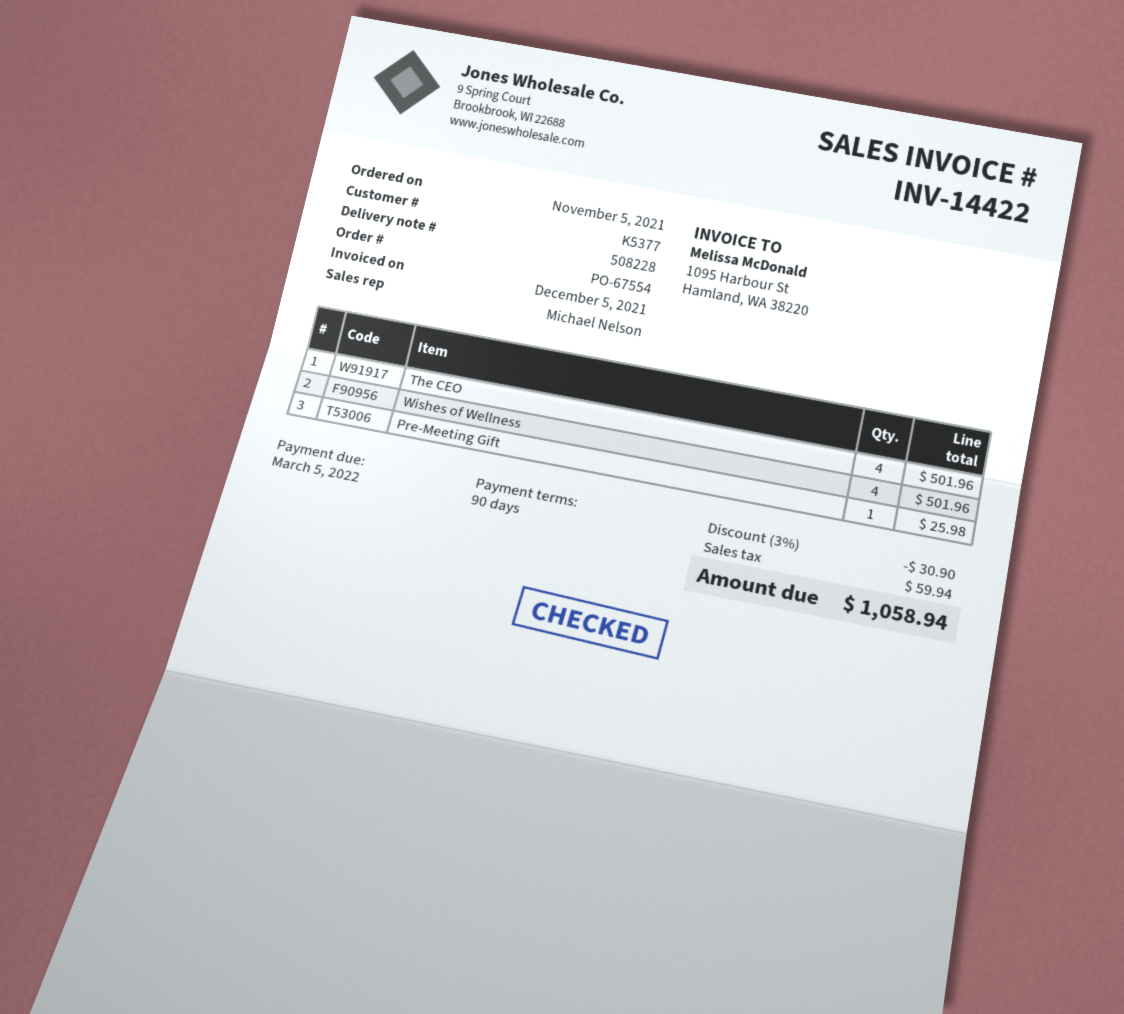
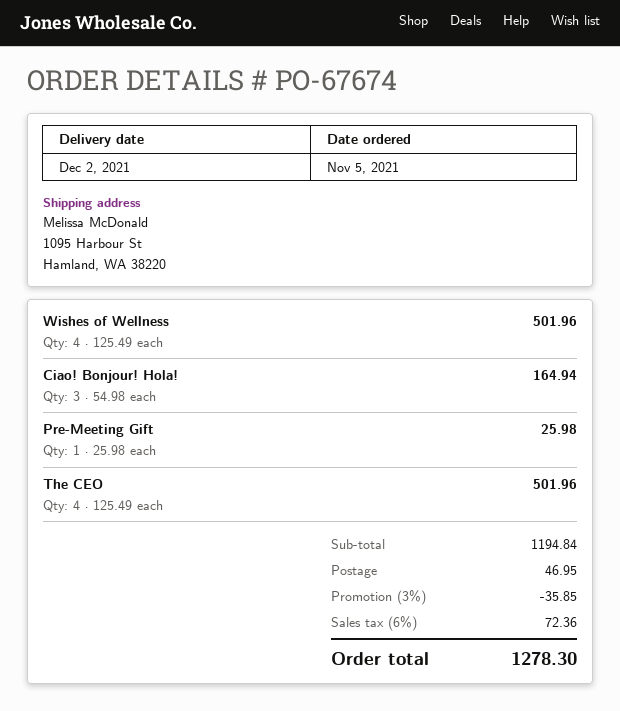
order number: PO-67554 -> PO-67674
Ciao! Bonjour! Hola!: none -> 3 for 164.94
discount: 3% = 30.90 -> 3% = 35.85
shipping: none -> 46.95
tax: 59.94 -> 72.36
total: 1058.94 -> 1278.30

